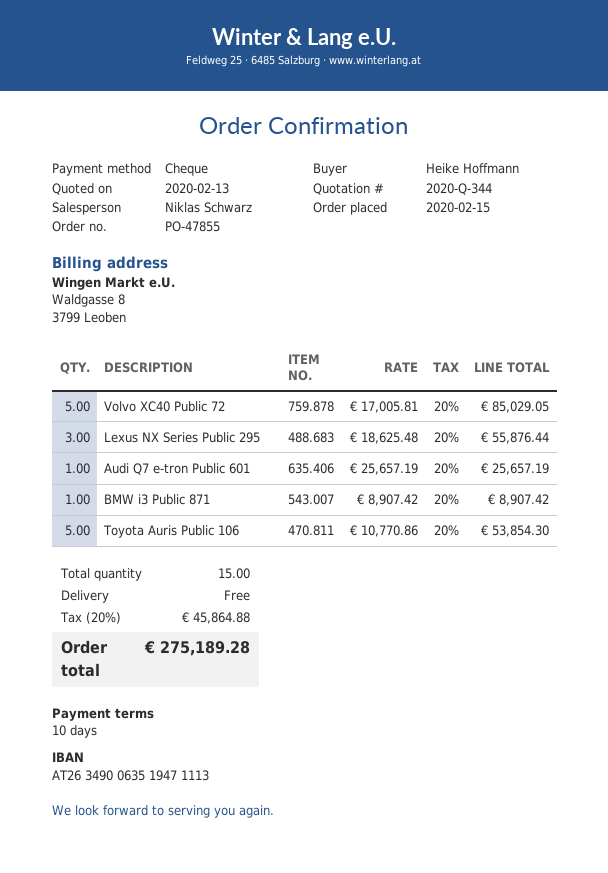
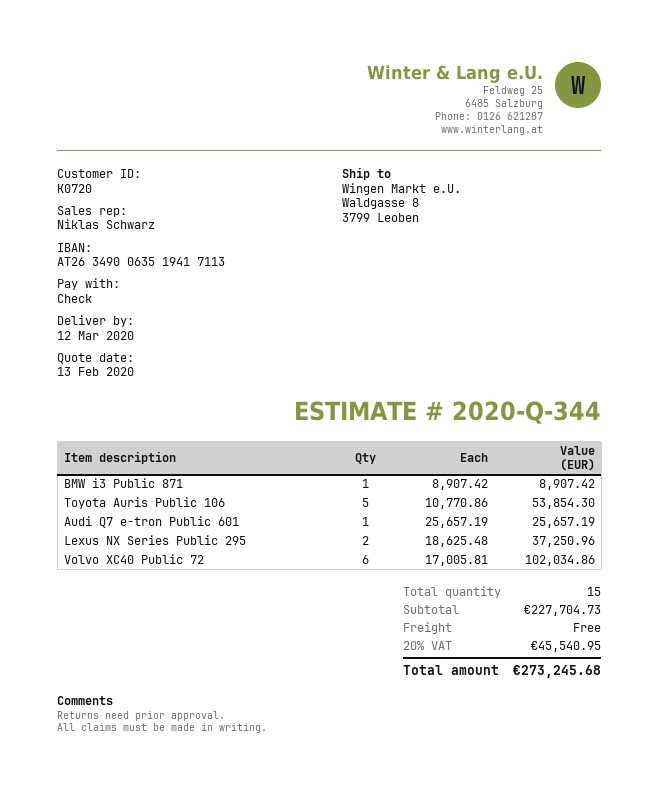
bank account: AT263490063519471113 -> AT263490063519417113
Volvo XC40 Public 72: 5 x 17005.81 = 85029.05 -> 6 x 17005.81 = 102034.86
Lexus NX Series Public 295: 3 x 18625.48 = 55876.44 -> 2 x 18625.48 = 37250.96
tax: 20% = 45864.88 -> 20% = 45540.95
total: 275189.28 -> 273245.68

